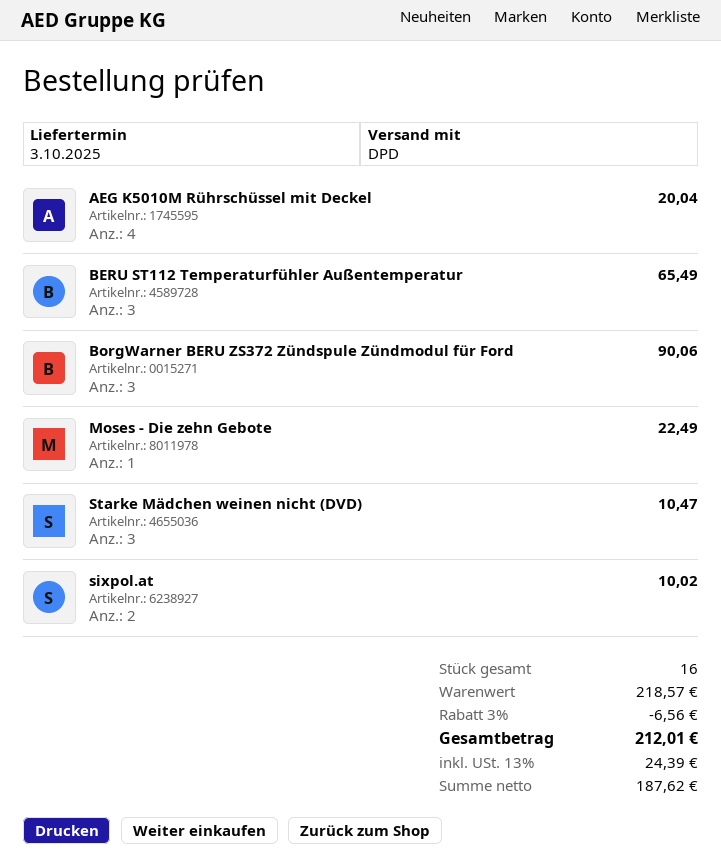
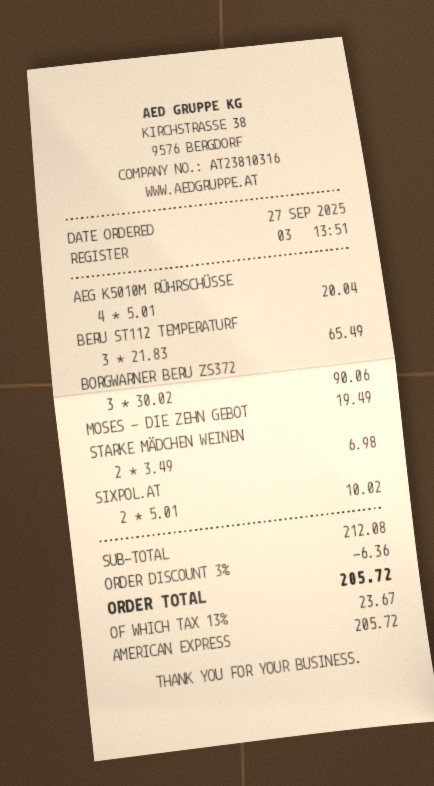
Moses - Die zehn Gebote: 1 for 22.49 -> 1 for 19.49
Starke Mädchen weinen nicht (DVD): 3 for 10.47 -> 2 for 6.98
subtotal: 218.57 -> 212.08
discount: 3% = 6.56 -> 3% = 6.36
tax: 13% = 24.39 -> 13% = 23.67
total: 212.01 -> 205.72

